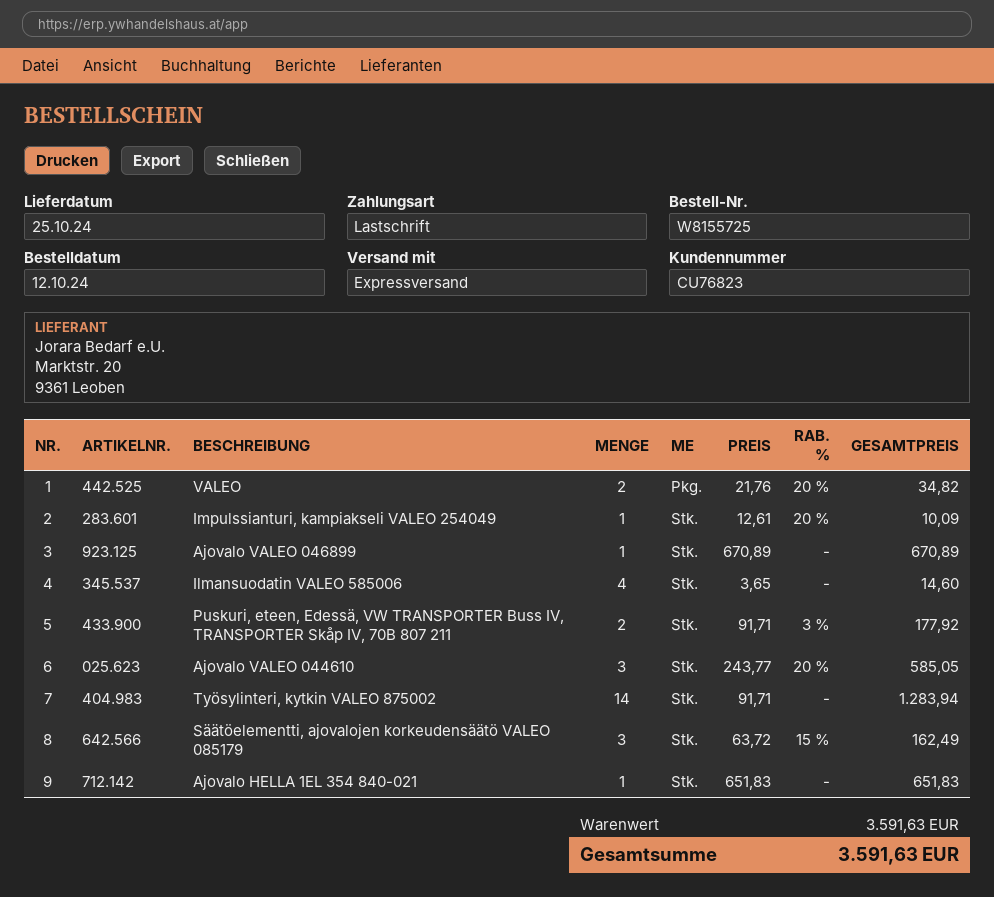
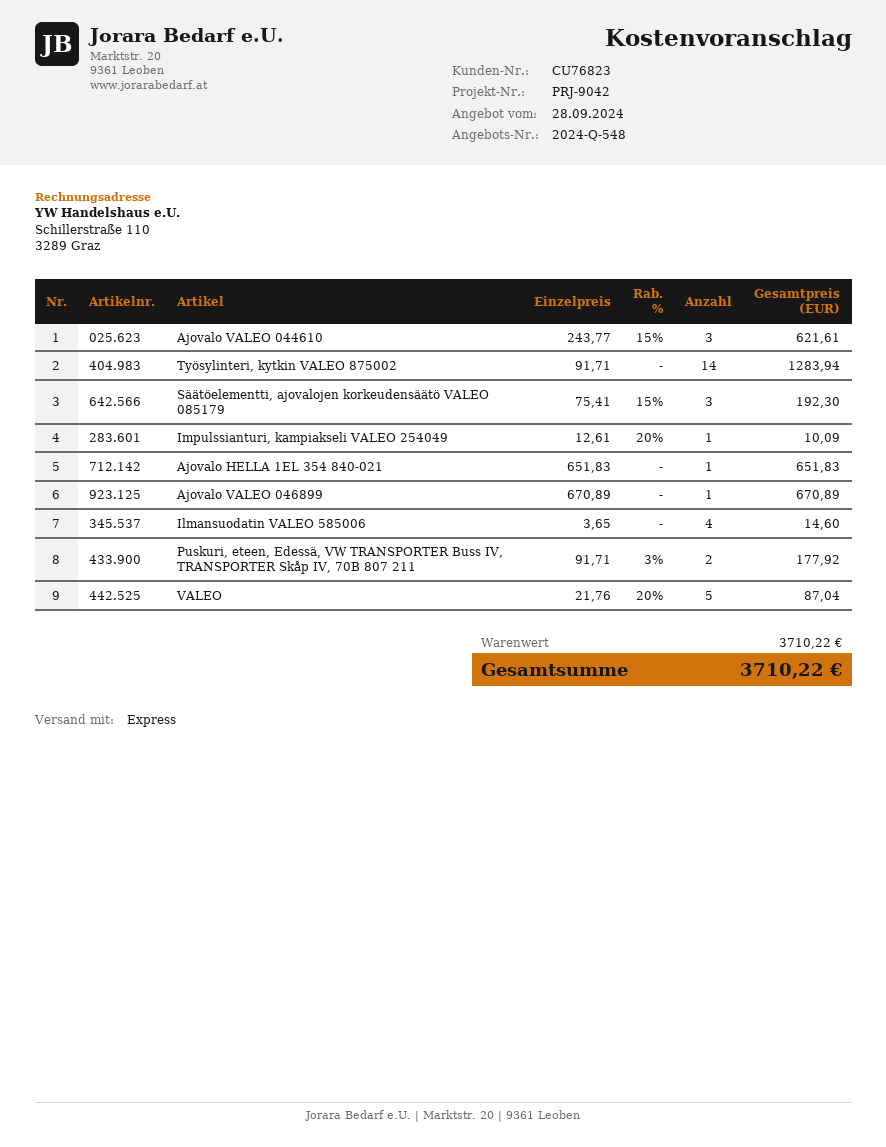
VALEO: 2 x 21.76 - 20% = 34.82 -> 5 x 21.76 - 20% = 87.04
Ajovalo VALEO 044610: 3 x 243.77 - 20% = 585.05 -> 3 x 243.77 - 15% = 621.61
Säätöelementti, ajovalojen korkeudensäätö VALEO 085179: 3 x 63.72 - 15% = 162.49 -> 3 x 75.41 - 15% = 192.30
subtotal: 3591.63 -> 3710.22
total: 3591.63 -> 3710.22

